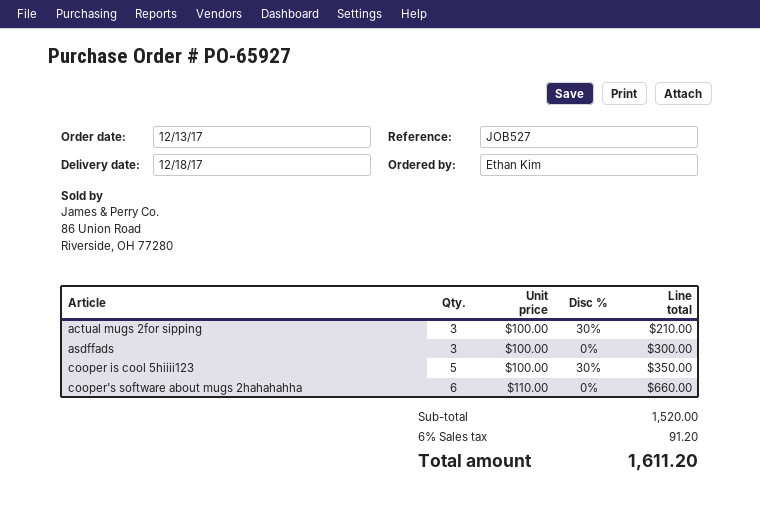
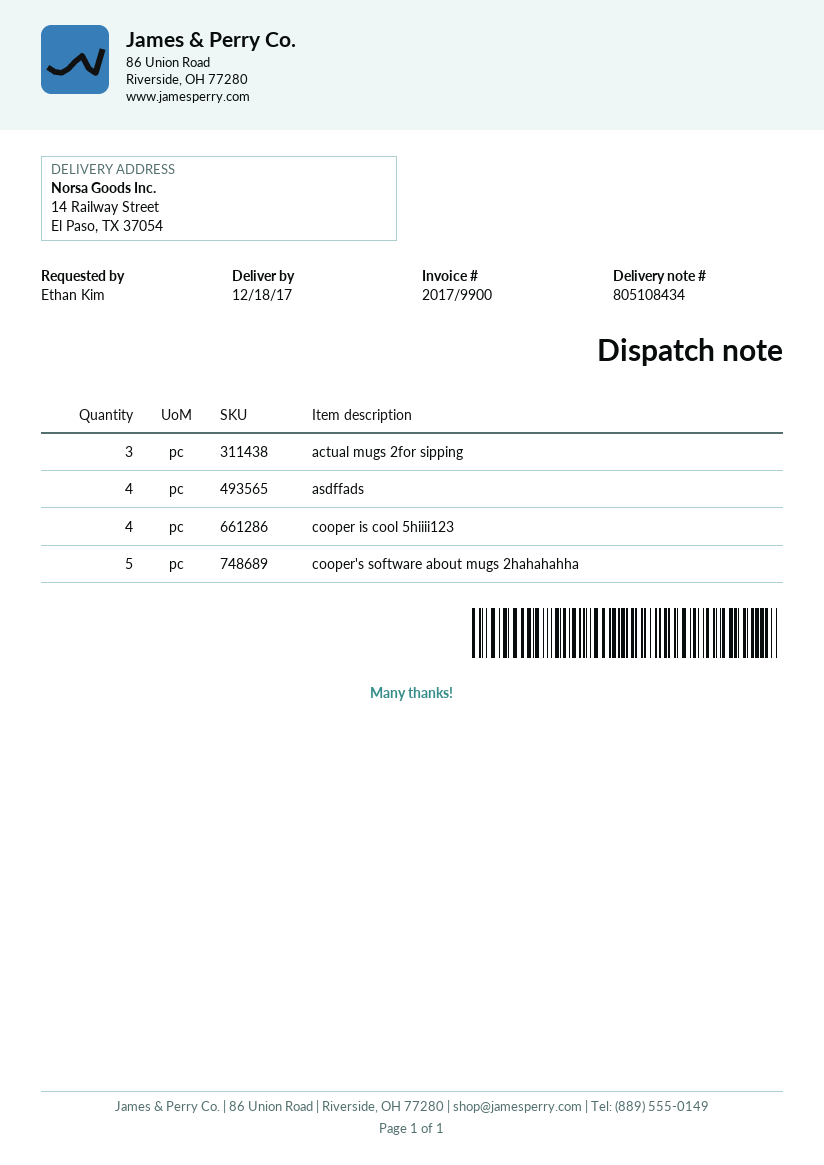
asdffads: 3 -> 4
cooper is cool 5hiiii123: 5 -> 4
cooper's software about mugs 2hahahahha: 6 -> 5

